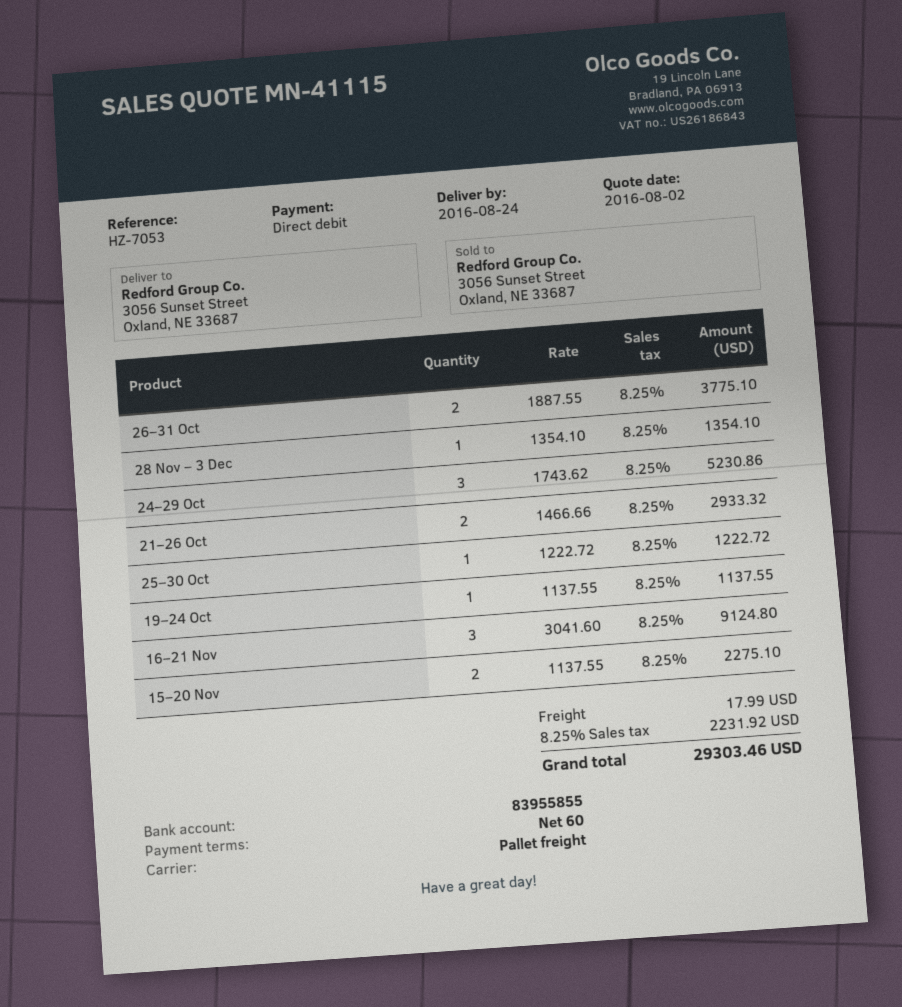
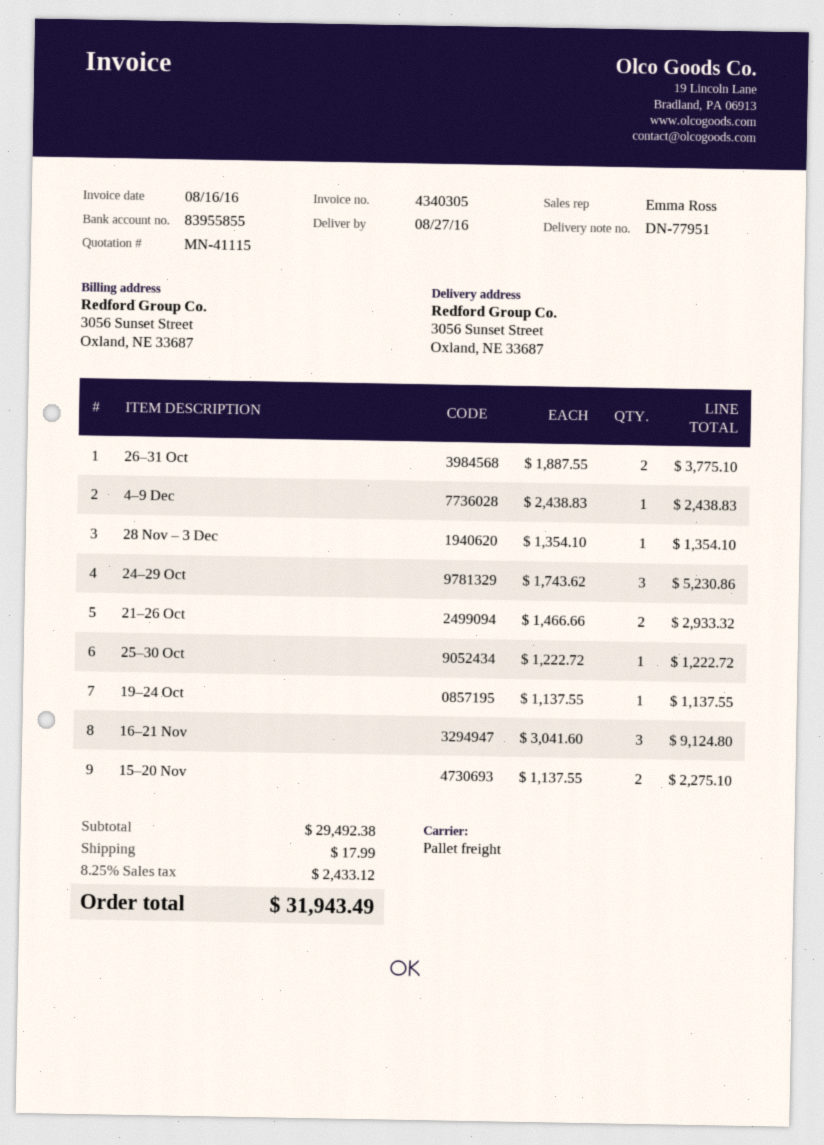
delivery date: 2016-08-24 -> 2016-08-27
4–9 Dec: none -> 1 x 2438.83 = 2438.83
tax: 8.25% = 2231.92 -> 8.25% = 2433.12
total: 29303.46 -> 31943.49

